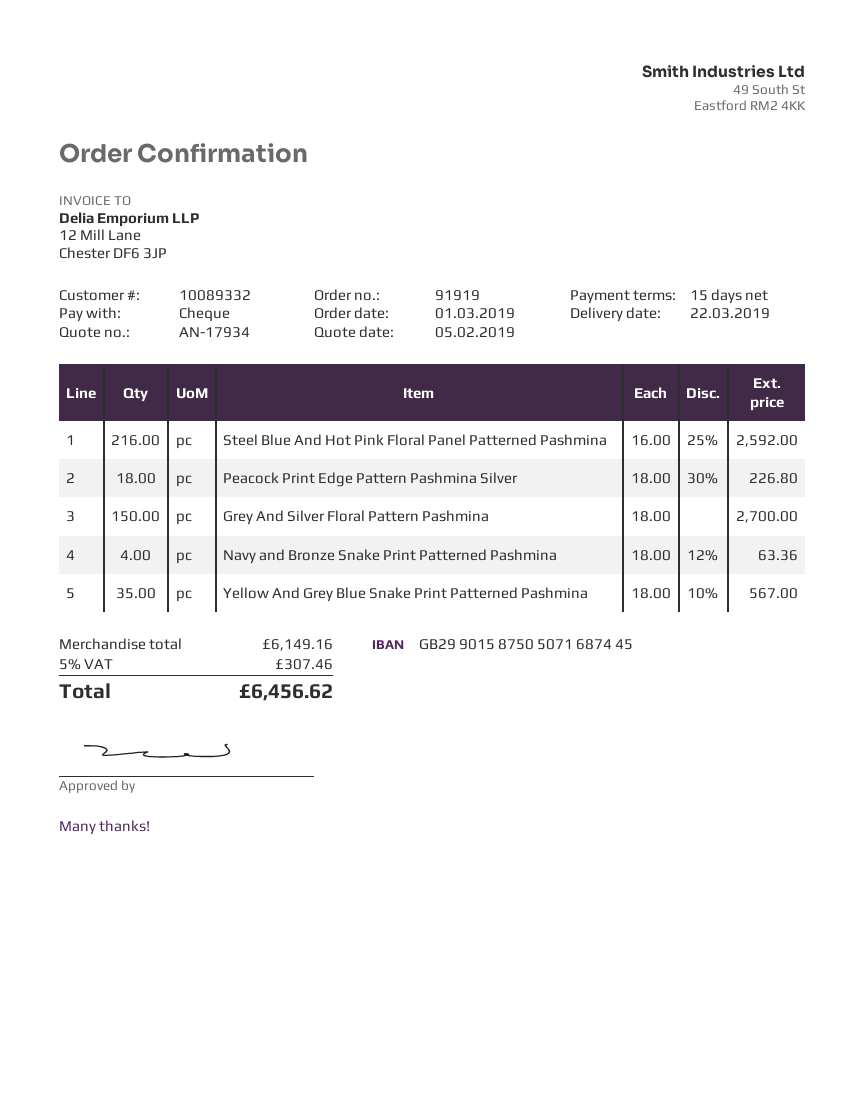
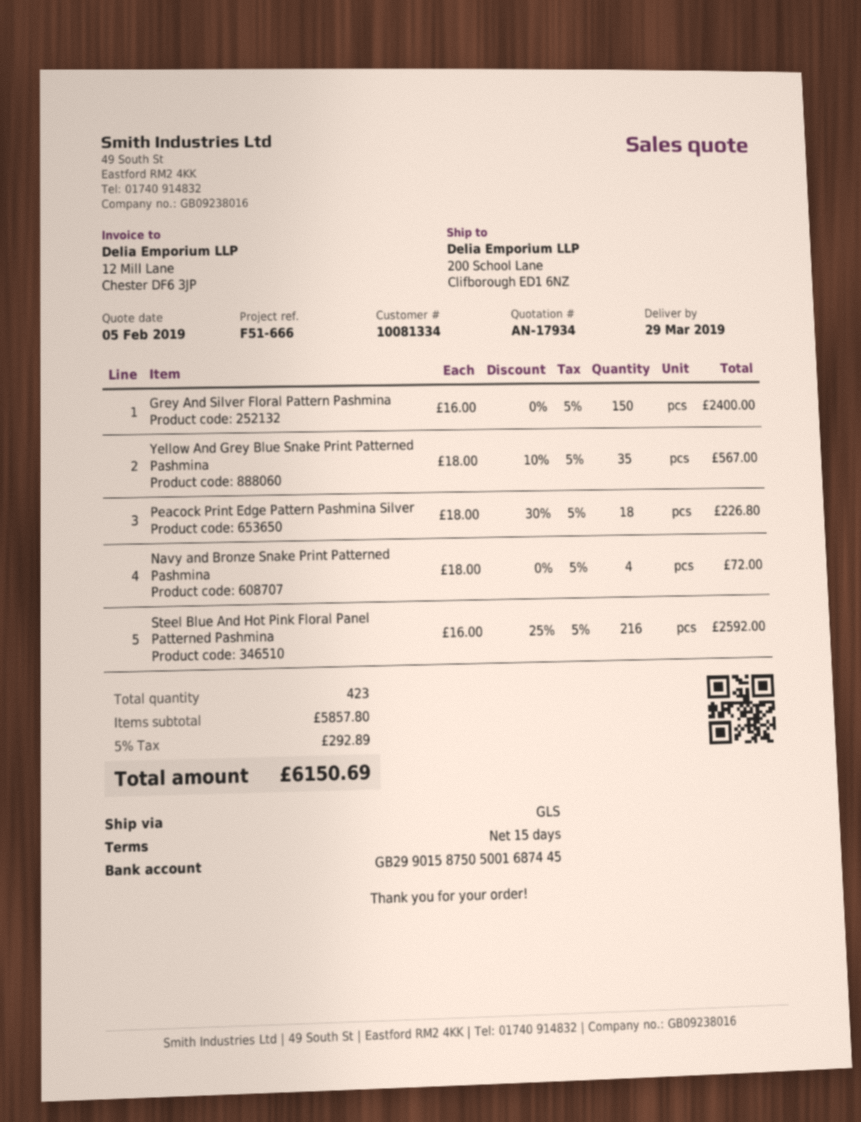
delivery date: 2019-03-22 -> 2019-03-29
customer number: 10089332 -> 10081334
bank account: GB29901587505071687445 -> GB29901587505001687445
Grey And Silver Floral Pattern Pashmina: 150 x 18.00 = 2700.00 -> 150 x 16.00 = 2400.00
Navy and Bronze Snake Print Patterned Pashmina: 4 x 18.00 - 12% = 63.36 -> 4 x 18.00 = 72.00
subtotal: 6149.16 -> 5857.80
tax: 5% = 307.46 -> 5% = 292.89
total: 6456.62 -> 6150.69

